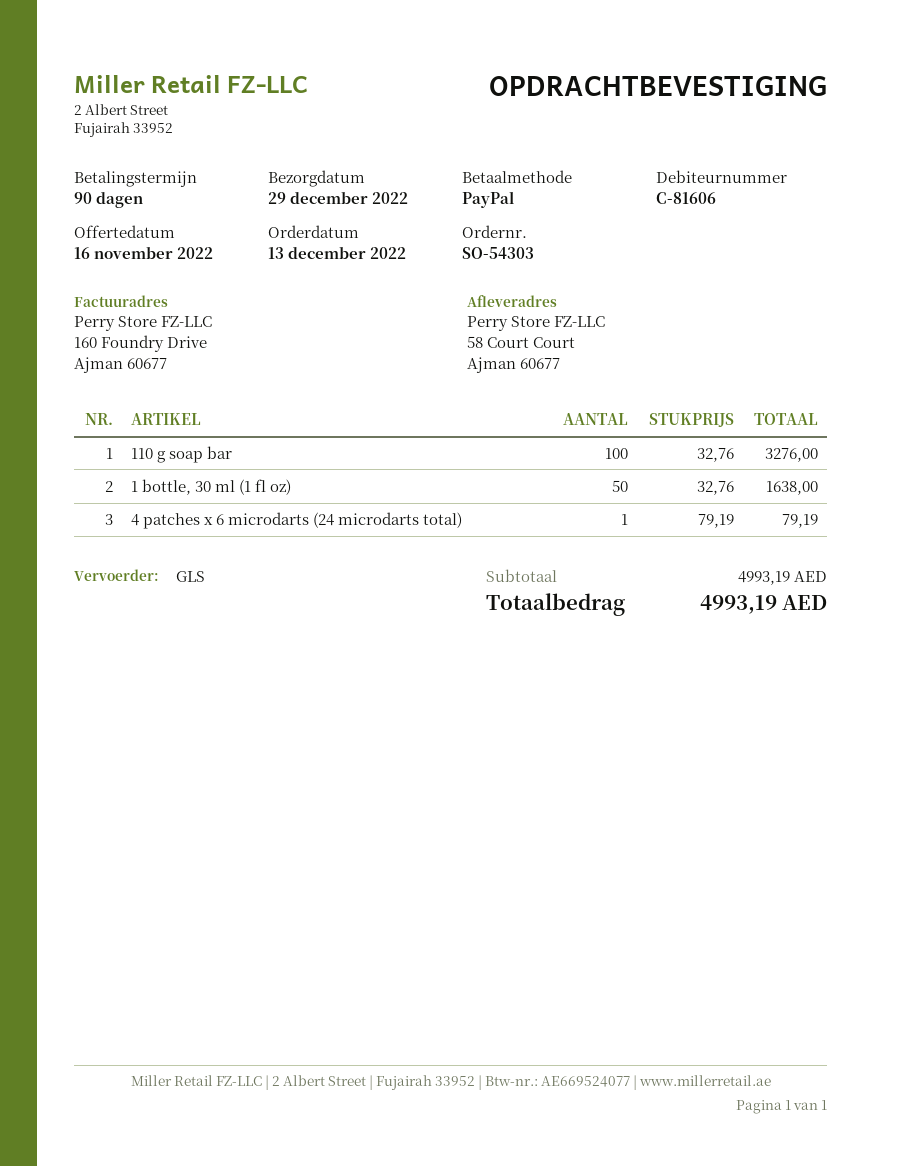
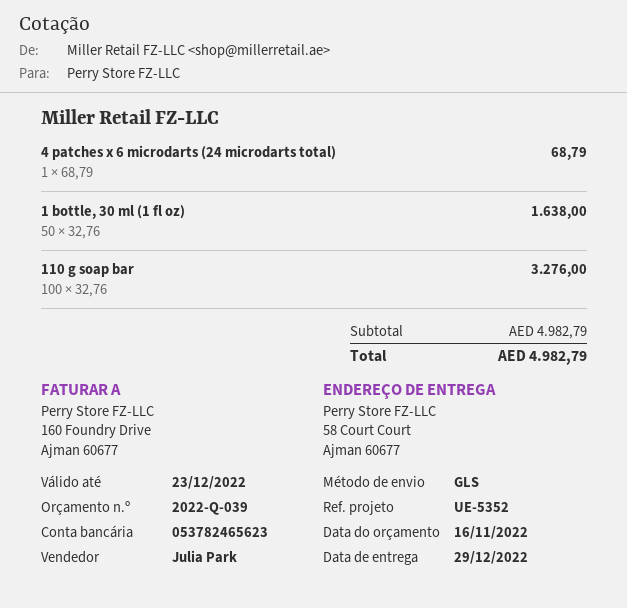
4 patches x 6 microdarts (24 microdarts total): 1 x 79.19 = 79.19 -> 1 x 68.79 = 68.79
subtotal: 4993.19 -> 4982.79
total: 4993.19 -> 4982.79

